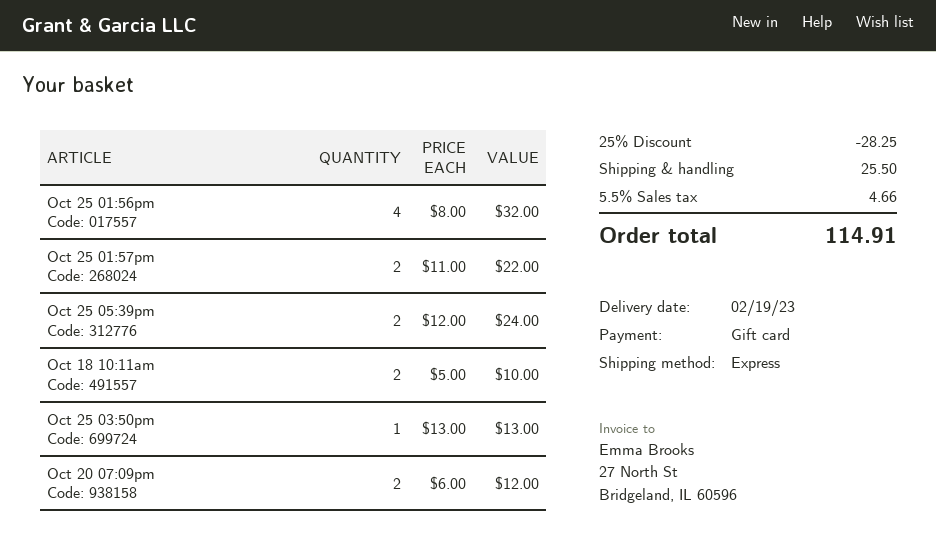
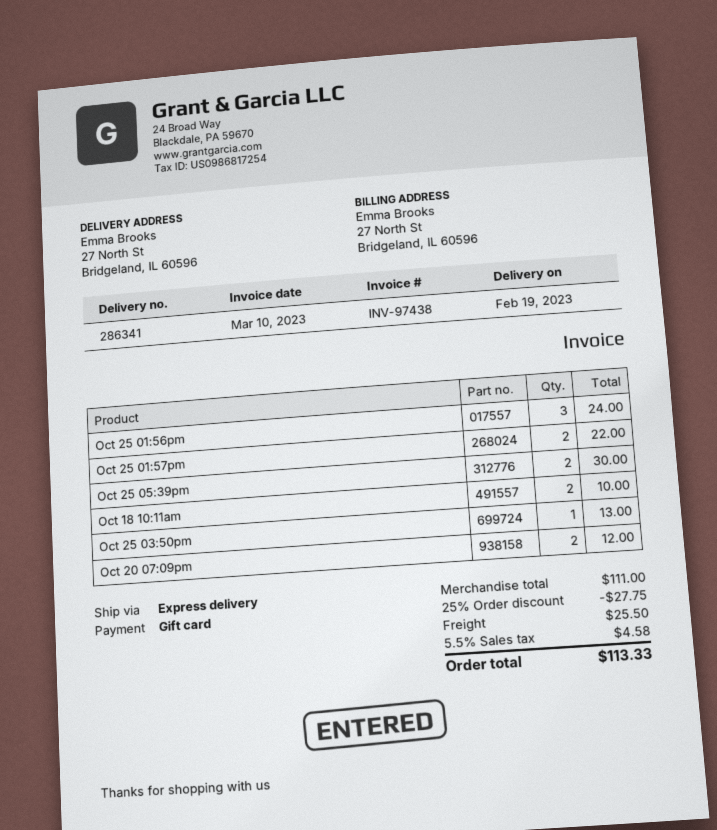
Oct 25 01:56pm: 4 for 32.00 -> 3 for 24.00
Oct 25 05:39pm: 2 for 24.00 -> 2 for 30.00
discount: 25% = 28.25 -> 25% = 27.75
tax: 5.5% = 4.66 -> 5.5% = 4.58
total: 114.91 -> 113.33

